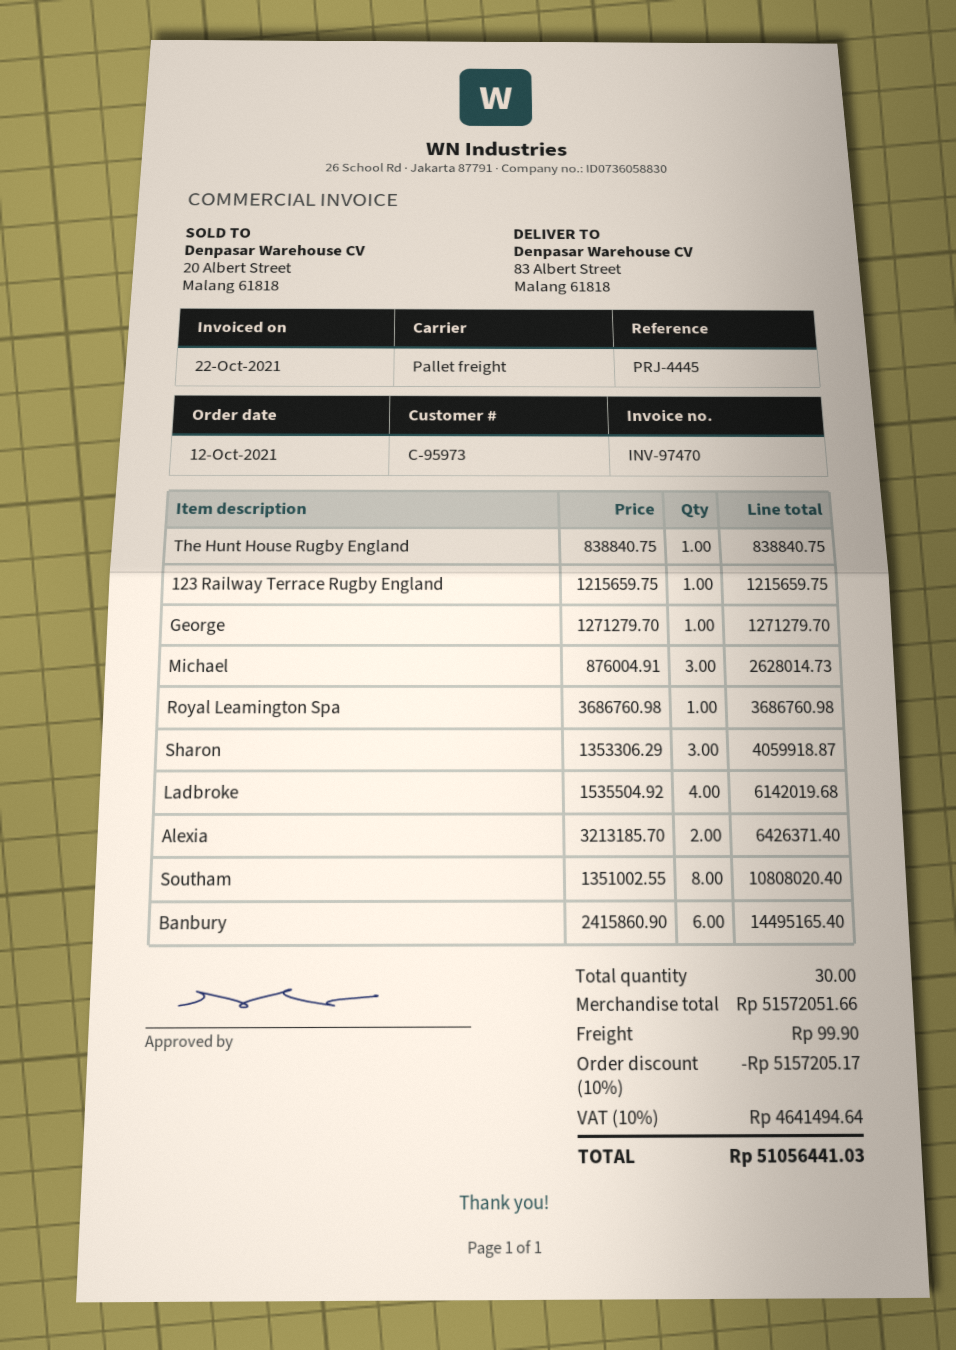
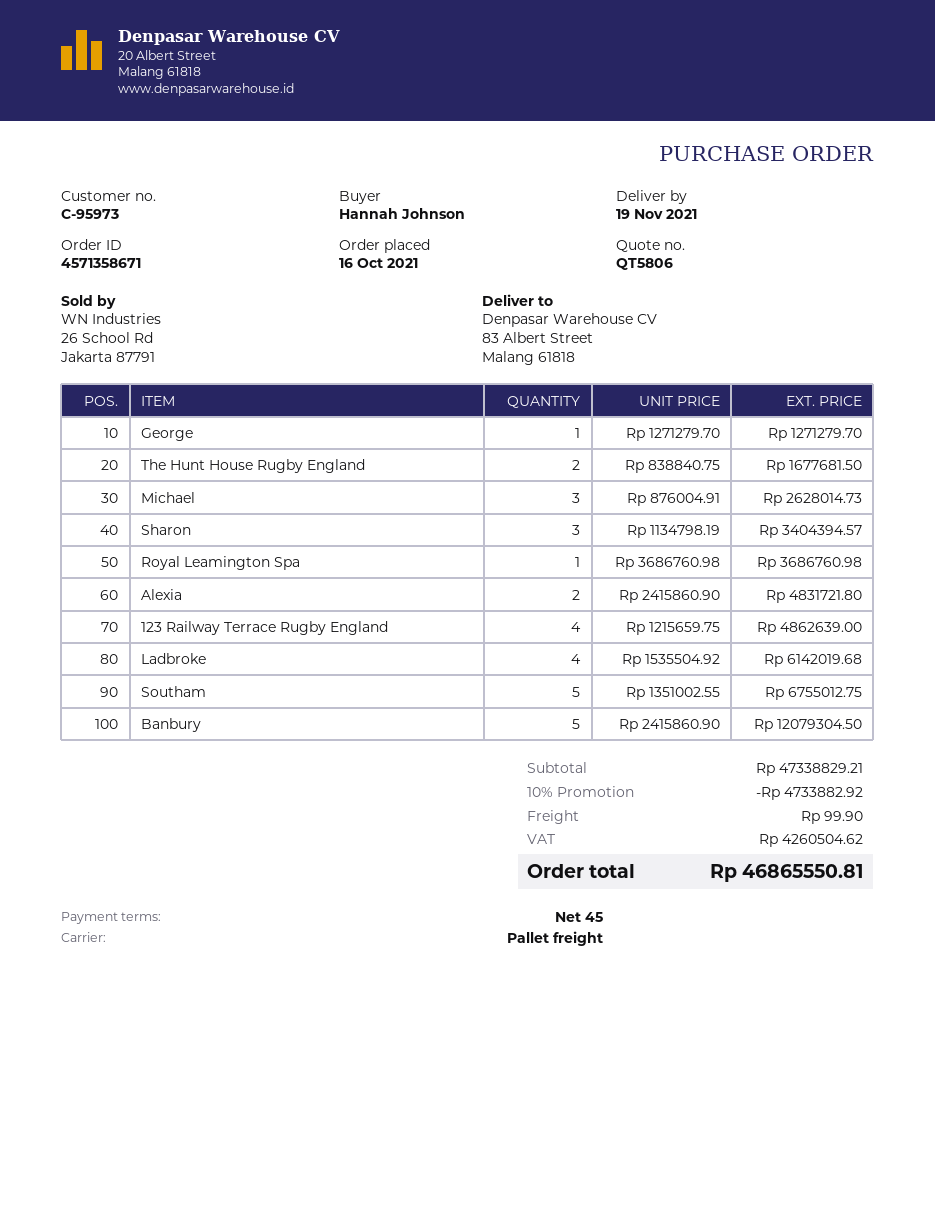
order date: 2021-10-12 -> 2021-10-16
The Hunt House Rugby England: 1 x 838840.75 = 838840.75 -> 2 x 838840.75 = 1677681.50
123 Railway Terrace Rugby England: 1 x 1215659.75 = 1215659.75 -> 4 x 1215659.75 = 4862639.00
Sharon: 3 x 1353306.29 = 4059918.87 -> 3 x 1134798.19 = 3404394.57
Alexia: 2 x 3213185.70 = 6426371.40 -> 2 x 2415860.90 = 4831721.80
Southam: 8 x 1351002.55 = 10808020.40 -> 5 x 1351002.55 = 6755012.75
Banbury: 6 x 2415860.90 = 14495165.40 -> 5 x 2415860.90 = 12079304.50
subtotal: 51572051.66 -> 47338829.21
discount: 10% = 5157205.17 -> 10% = 4733882.92
tax: 4641494.64 -> 4260504.62
total: 51056441.03 -> 46865550.81

